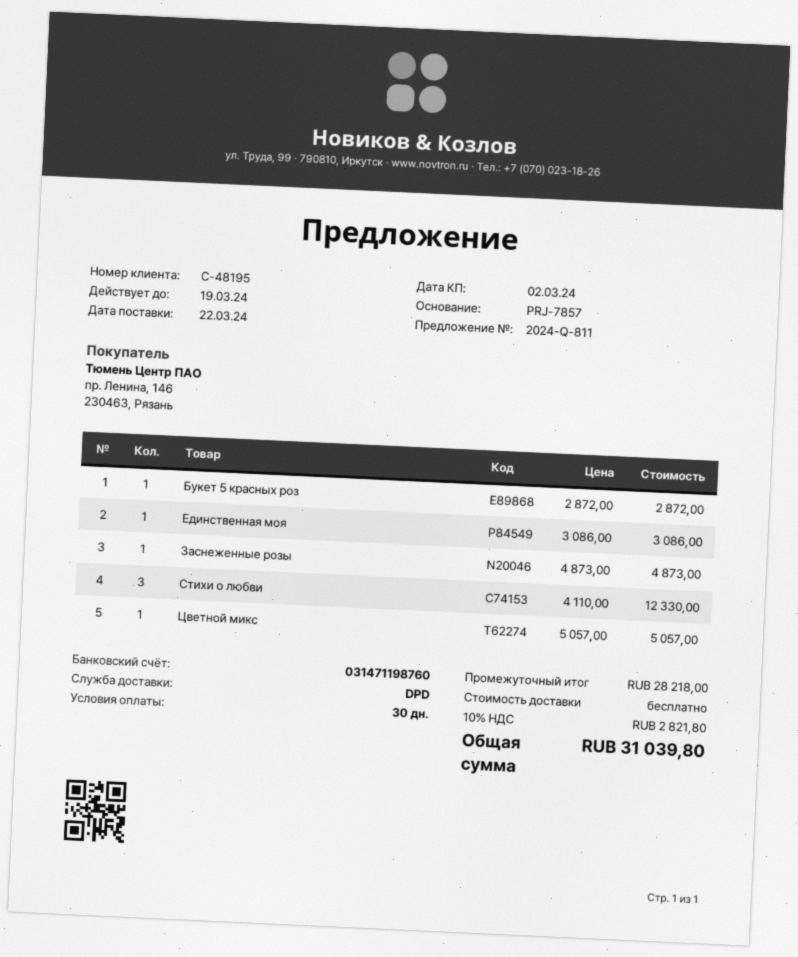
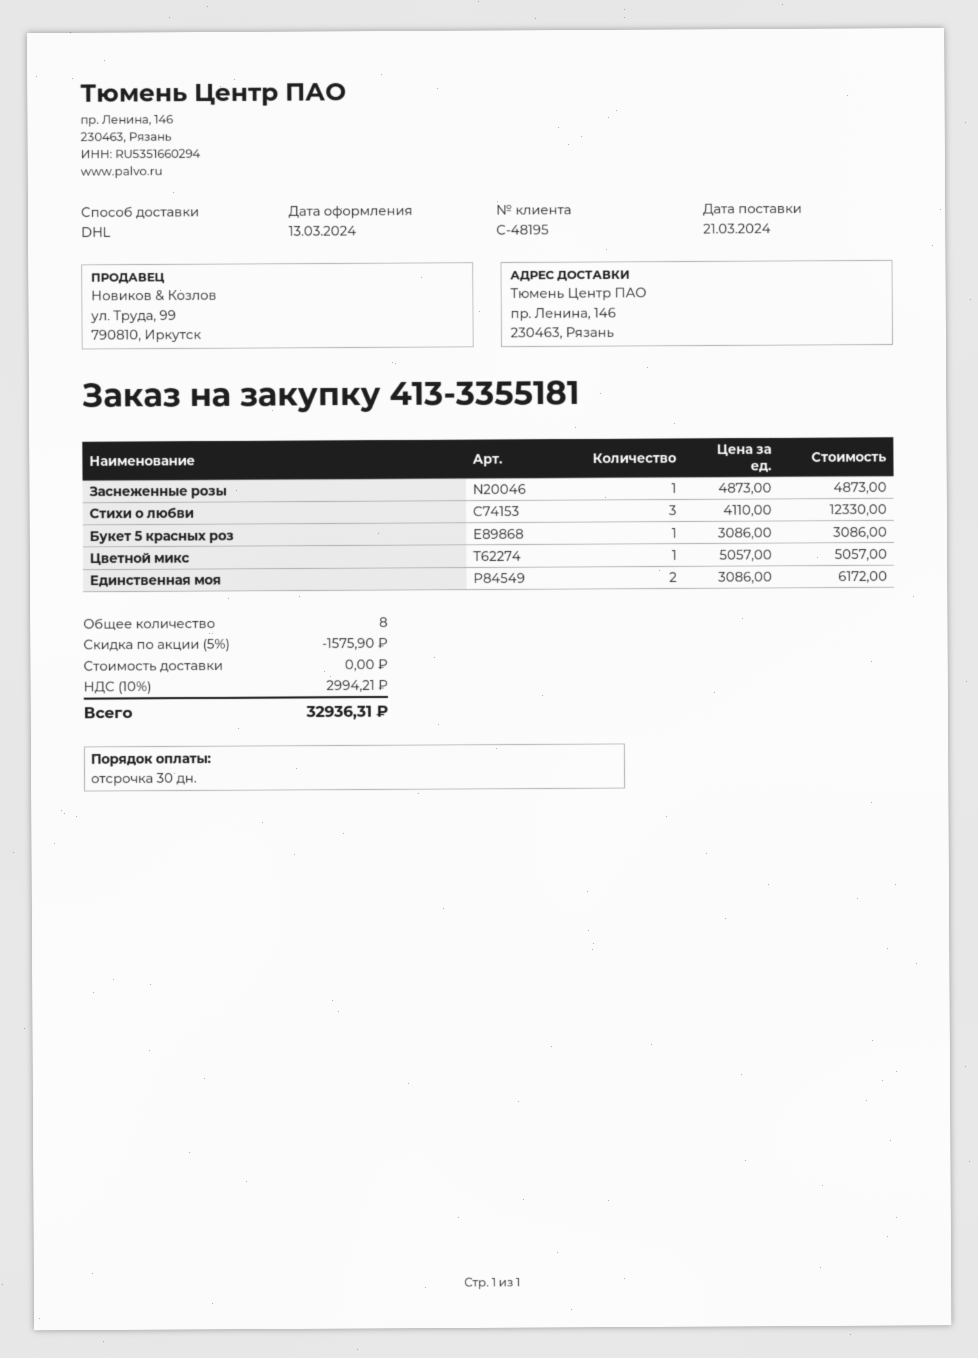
delivery date: 2024-03-22 -> 2024-03-21
shipping method: DPD -> DHL
Букет 5 красных роз: 1 x 2872.00 = 2872.00 -> 1 x 3086.00 = 3086.00
Единственная моя: 1 x 3086.00 = 3086.00 -> 2 x 3086.00 = 6172.00
discount: none -> 5% = 1575.90
tax: 10% = 2821.80 -> 10% = 2994.21
total: 31039.80 -> 32936.31

